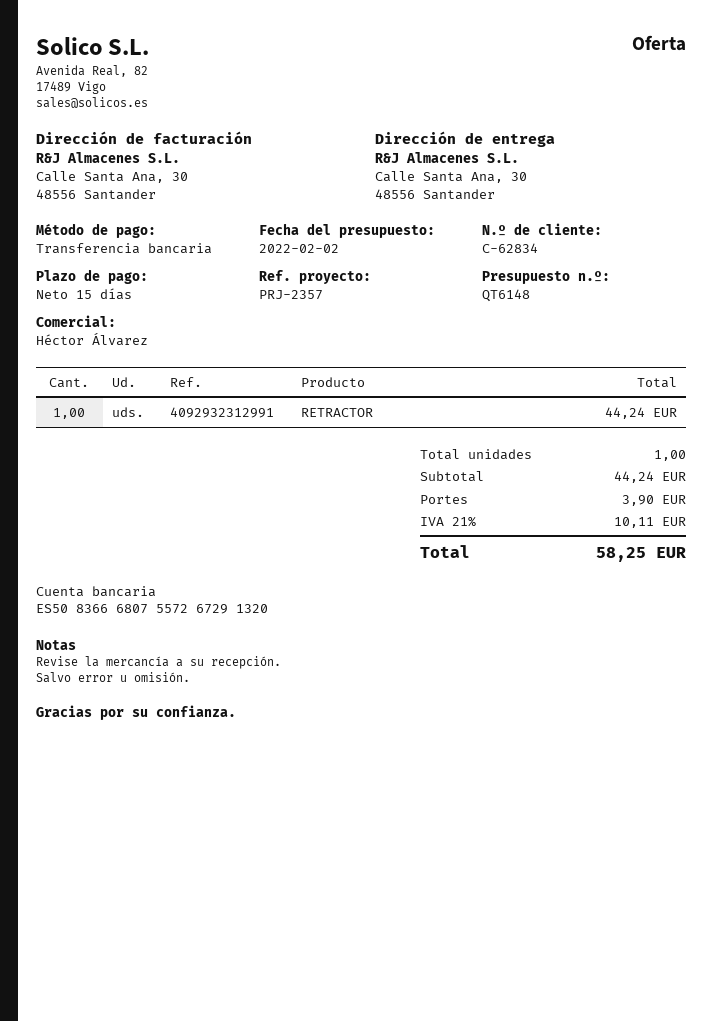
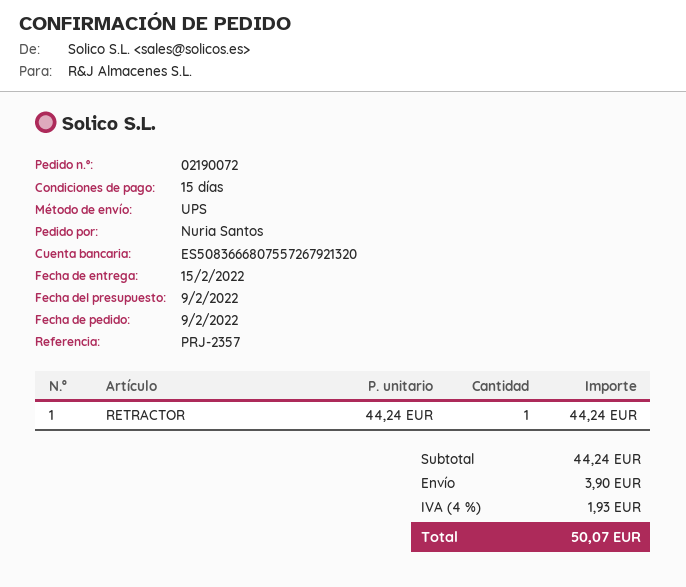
quote date: 2022-02-02 -> 2022-02-09
bank account: ES5083666807557267291320 -> ES5083666807557267921320
tax: 21% = 10.11 -> 4% = 1.93
total: 58.25 -> 50.07

